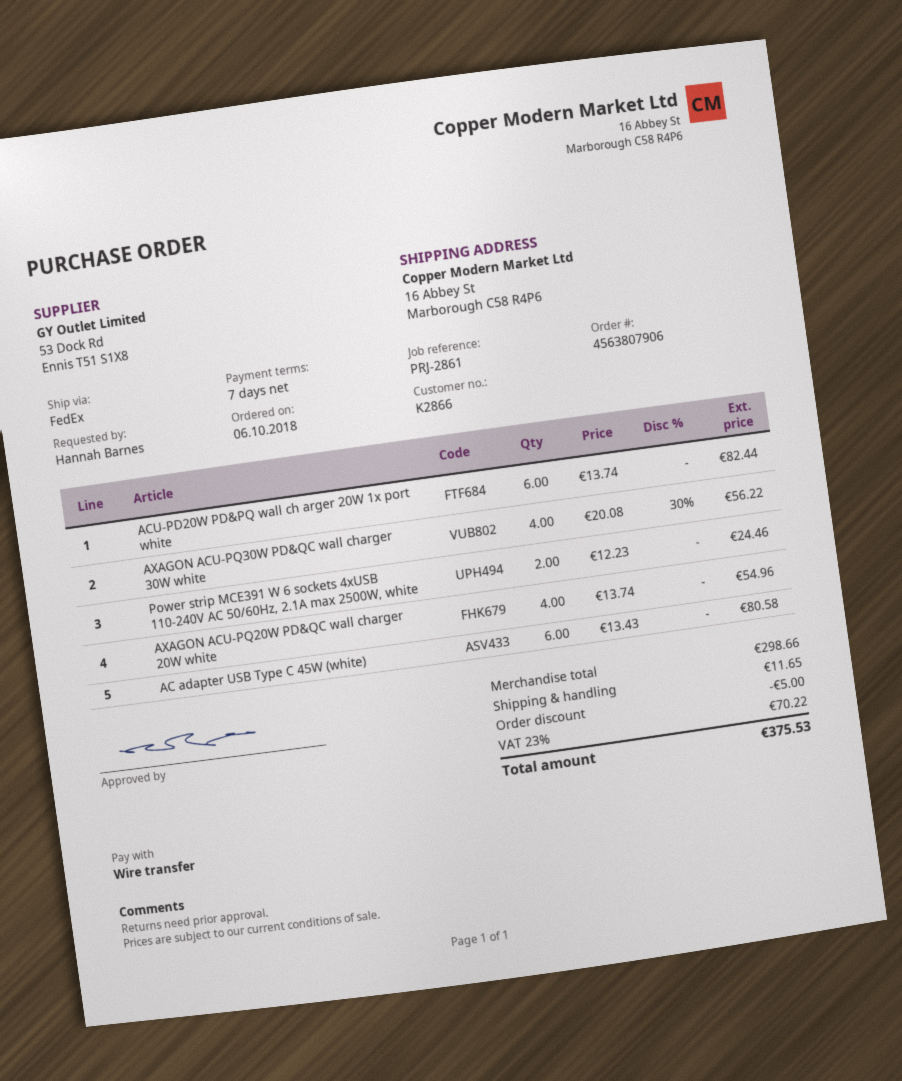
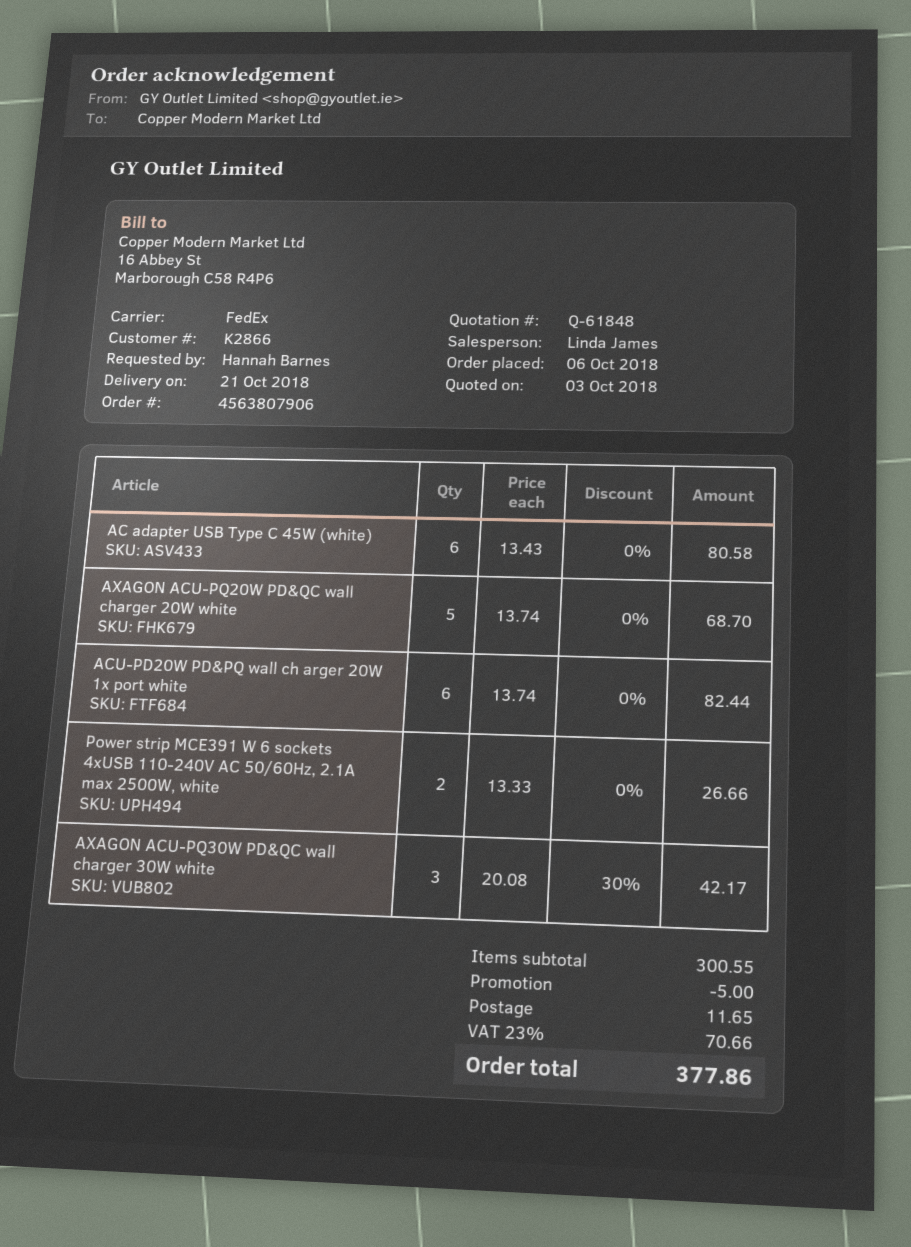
AXAGON ACU-PQ30W PD&QC wall charger 30W white: 4 x 20.08 - 30% = 56.22 -> 3 x 20.08 - 30% = 42.17
Power strip MCE391 W 6 sockets 4xUSB 110-240V AC 50/60Hz, 2.1A max 2500W, white: 2 x 12.23 = 24.46 -> 2 x 13.33 = 26.66
AXAGON ACU-PQ20W PD&QC wall charger 20W white: 4 x 13.74 = 54.96 -> 5 x 13.74 = 68.70
subtotal: 298.66 -> 300.55
tax: 23% = 70.22 -> 23% = 70.66
total: 375.53 -> 377.86

